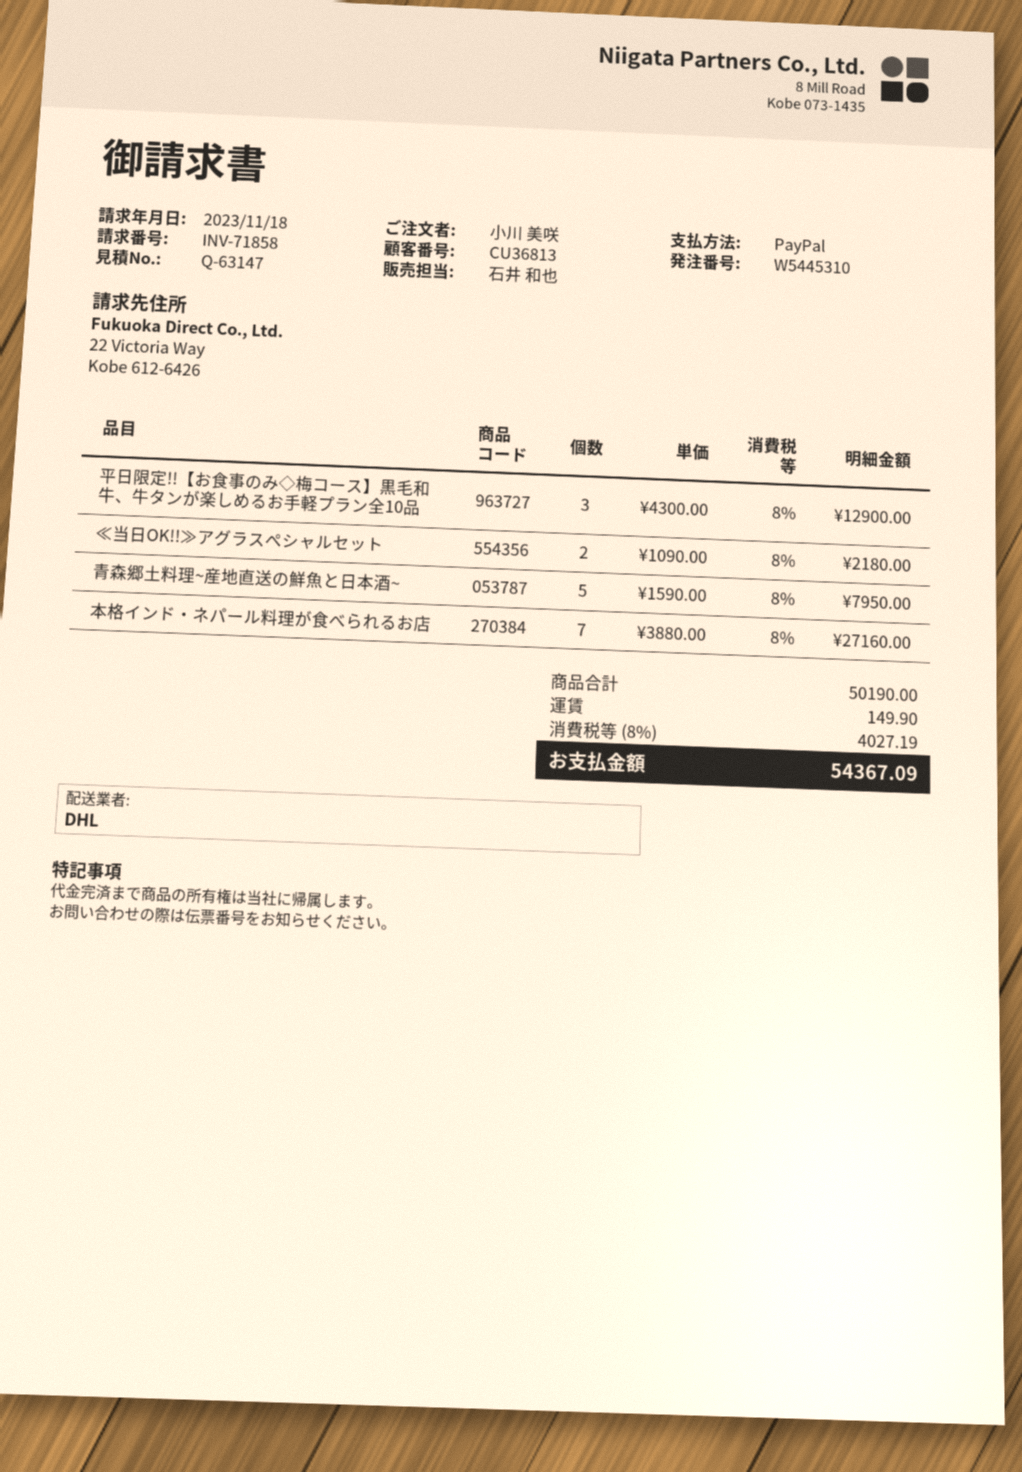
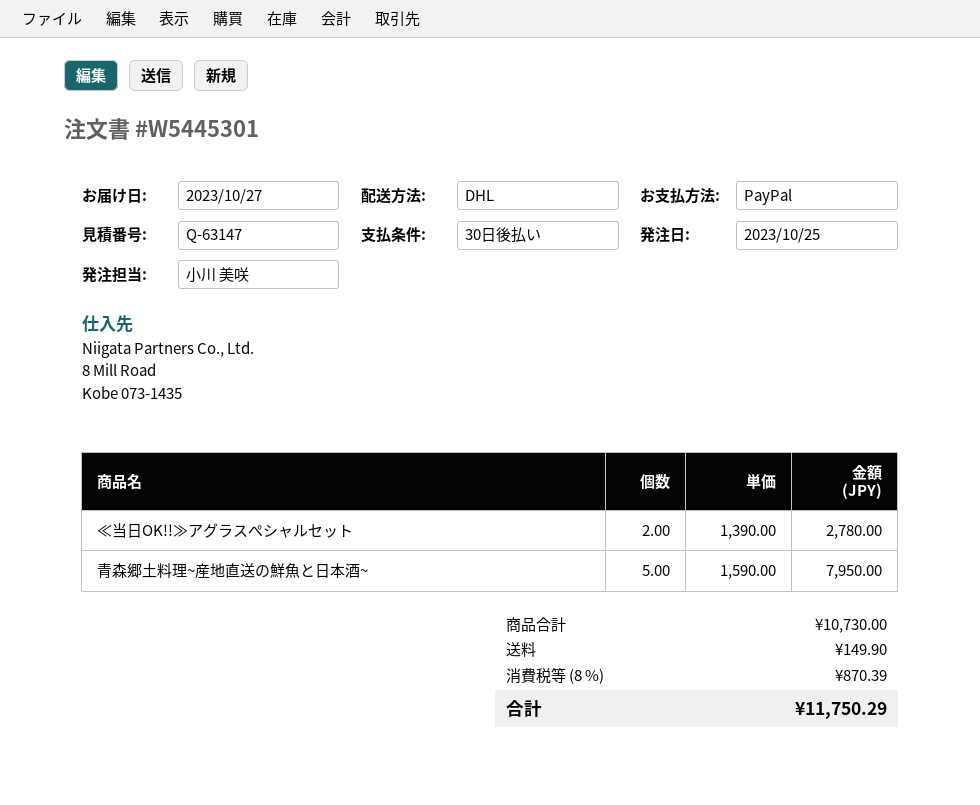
order number: W5445310 -> W5445301
平日限定!!【お食事のみ◇梅コース】黒毛和牛、牛タンが楽しめるお手軽プラン全10品: 3 x 4300.00 = 12900.00 -> none
≪当日OK!!≫アグラスぺシャルセット: 2 x 1090.00 = 2180.00 -> 2 x 1390.00 = 2780.00
本格インド・ネパール料理が食べられるお店: 7 x 3880.00 = 27160.00 -> none
subtotal: 50190.00 -> 10730.00
tax: 8% = 4027.19 -> 8% = 870.39
total: 54367.09 -> 11750.29

